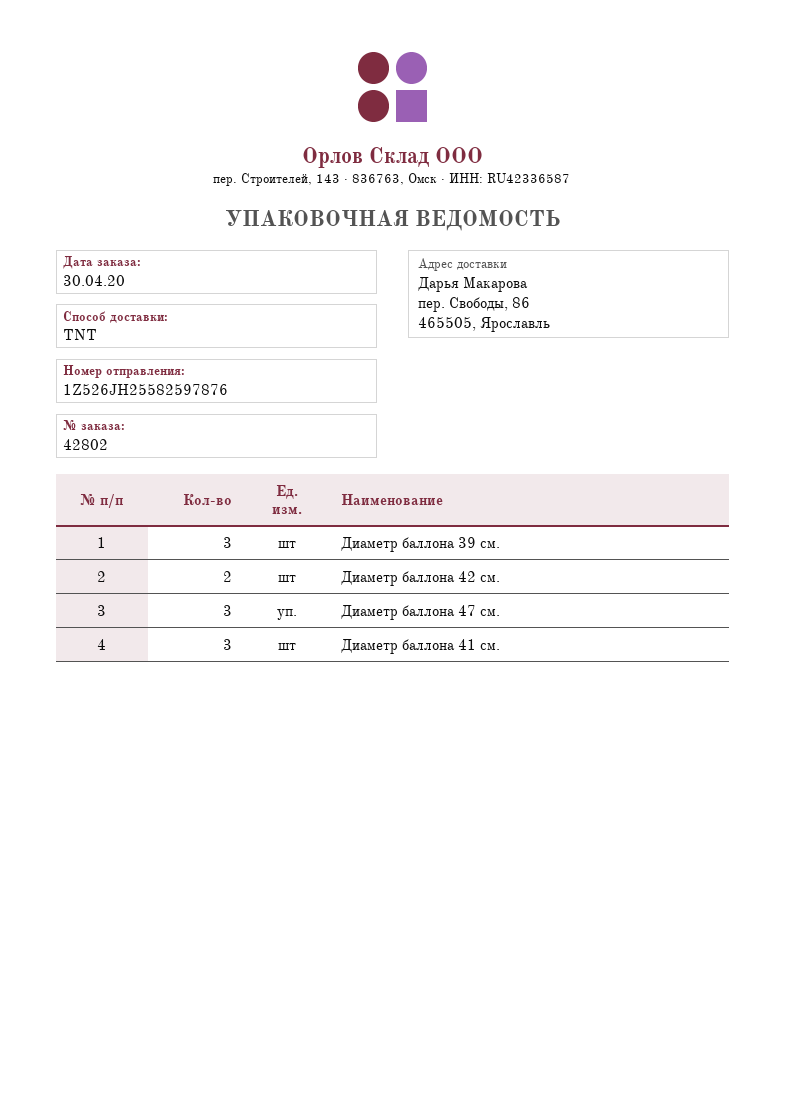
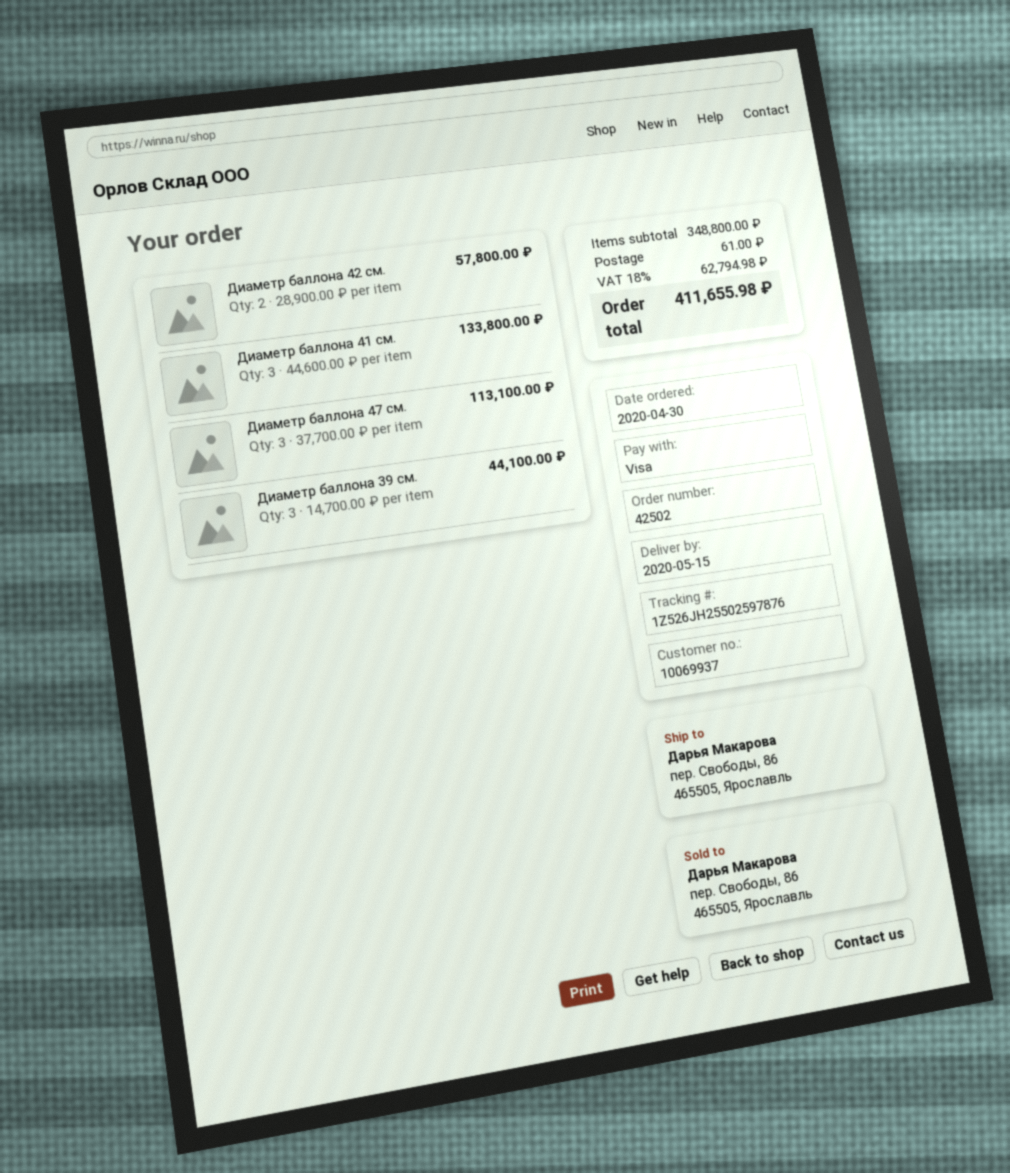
order number: 42802 -> 42502
tracking number: 1Z526JH25582597876 -> 1Z526JH25502597876

